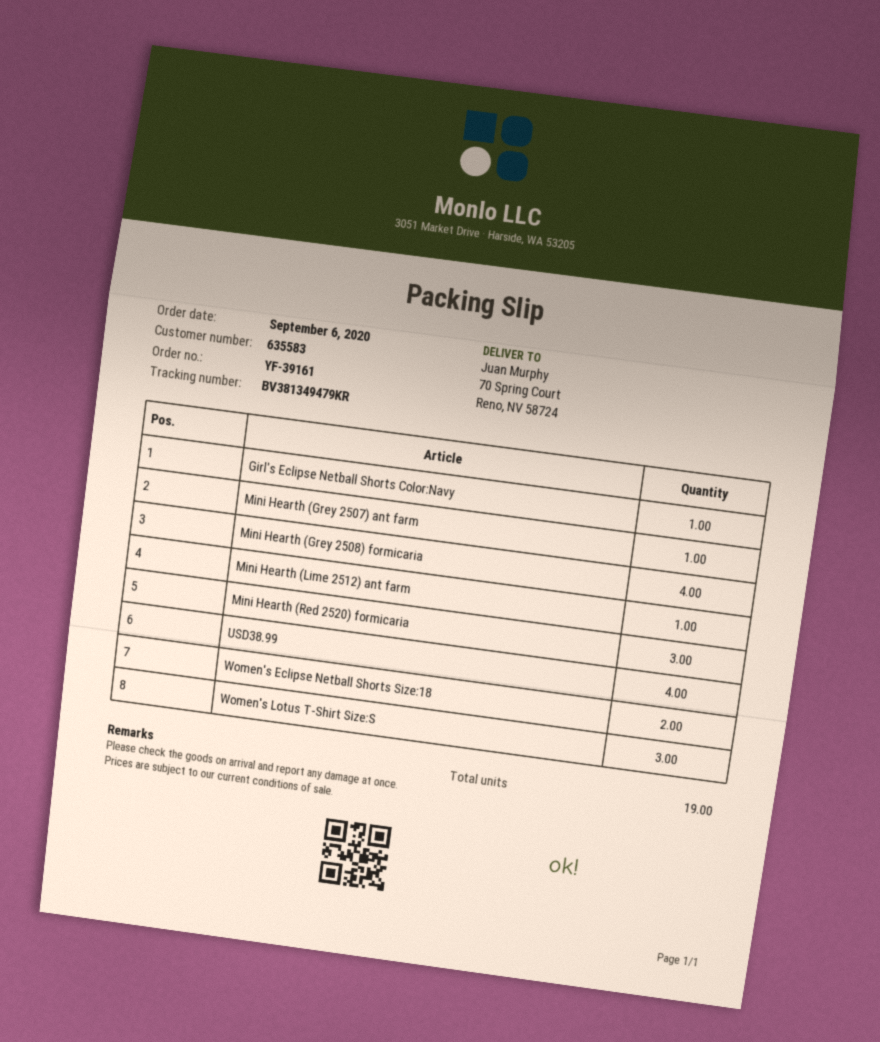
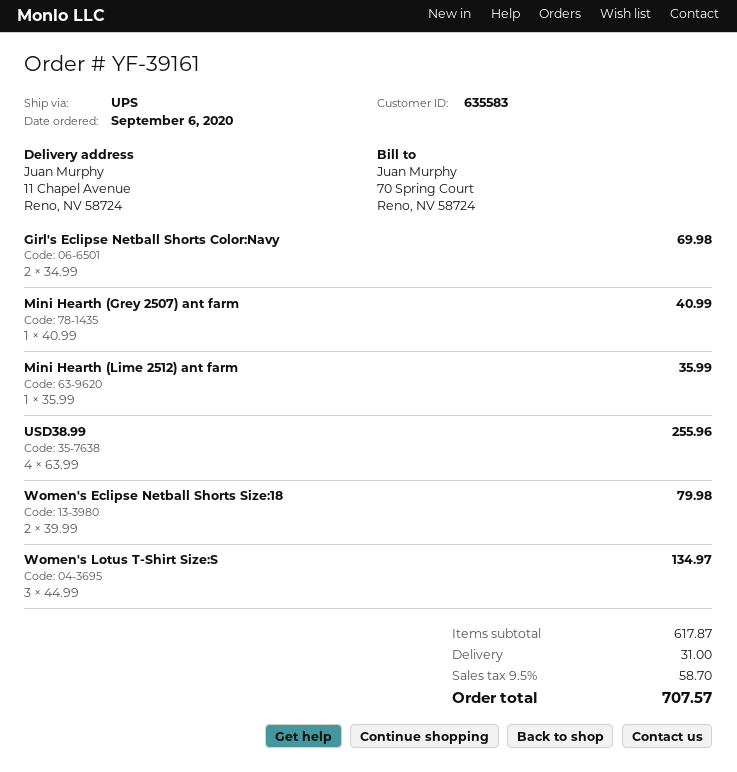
ship to: 70 Spring Court, Reno, NV 58724 -> 11 Chapel Avenue, Reno, NV 58724
Girl's Eclipse Netball Shorts Color:Navy: 1 -> 2
Mini Hearth (Grey 2508) formicaria: 4 -> none
Mini Hearth (Red 2520) formicaria: 3 -> none

